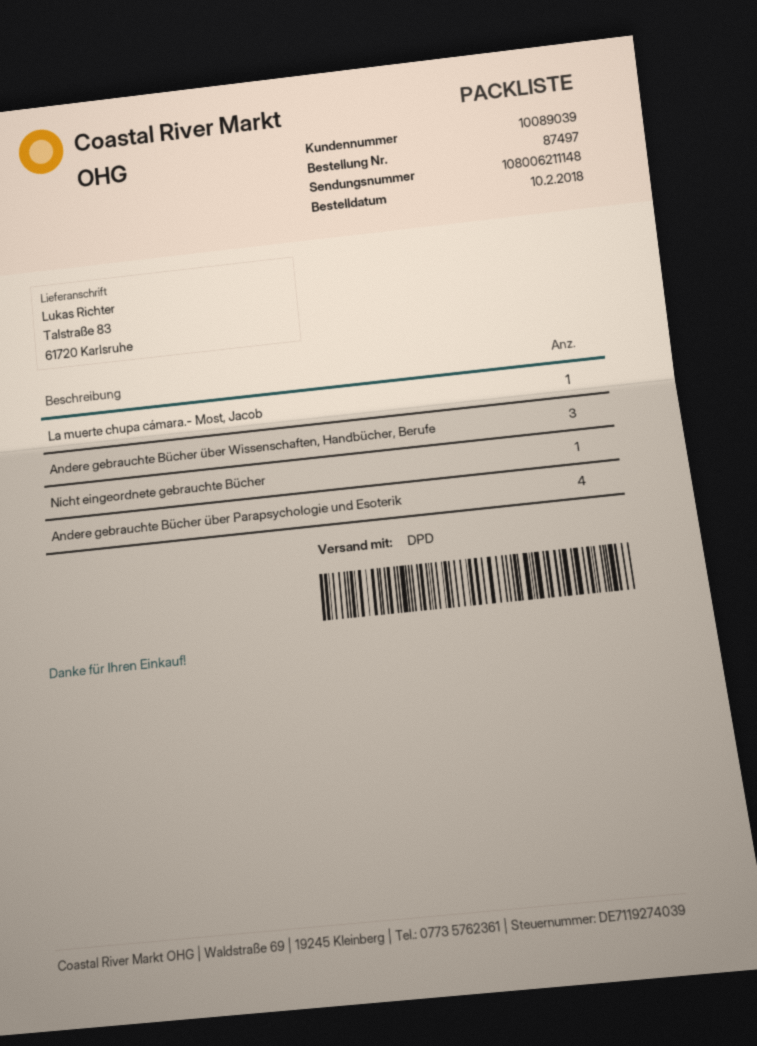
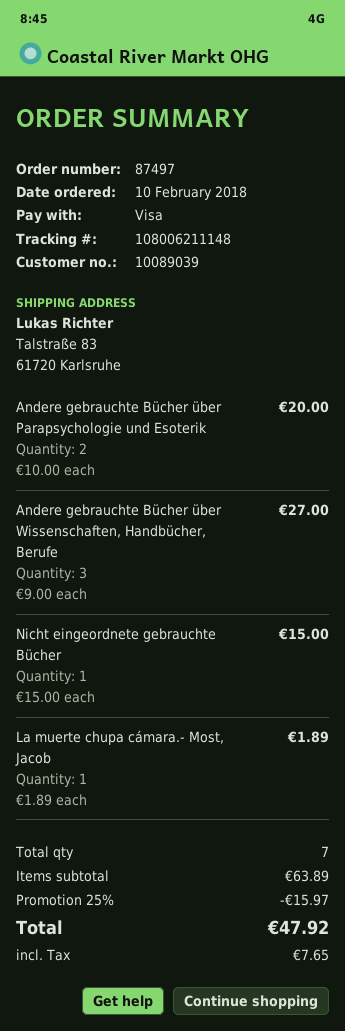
Andere gebrauchte Bücher über Parapsychologie und Esoterik: 4 -> 2

